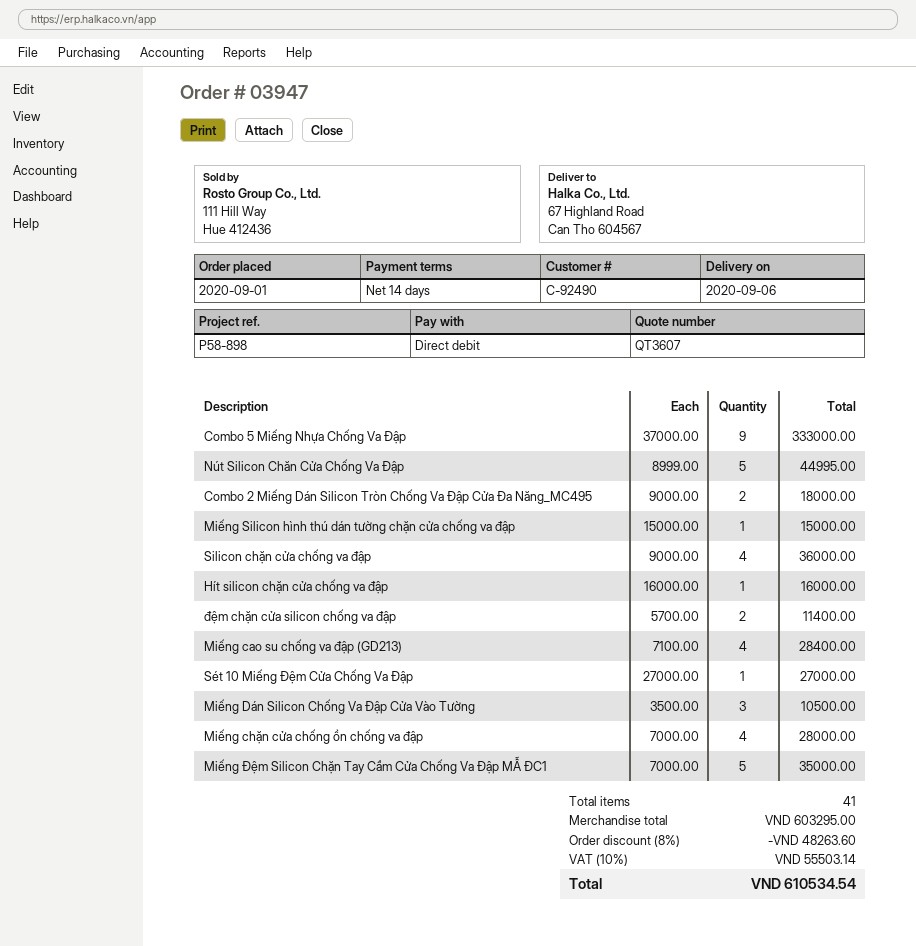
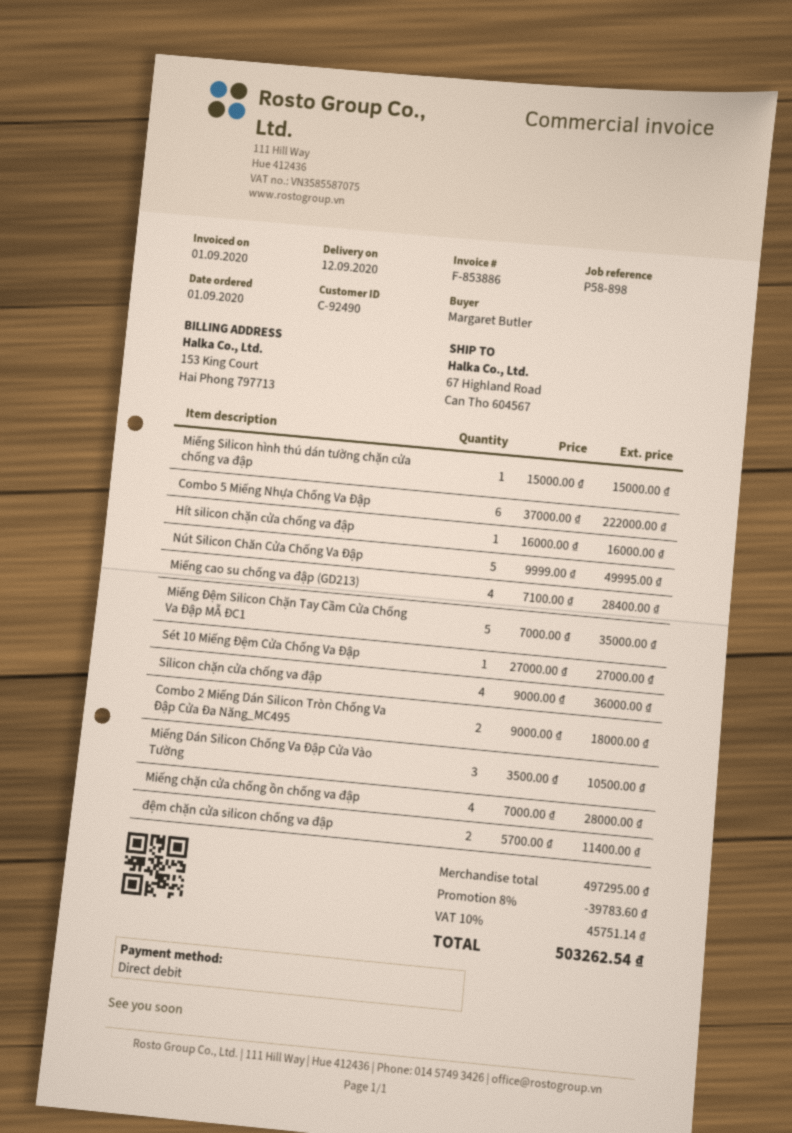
delivery date: 2020-09-06 -> 2020-09-12
Combo 5 Miếng Nhựa Chống Va Đập: 9 x 37000.00 = 333000.00 -> 6 x 37000.00 = 222000.00
Nút Silicon Chăn Cửa Chống Va Đập: 5 x 8999.00 = 44995.00 -> 5 x 9999.00 = 49995.00
subtotal: 603295.00 -> 497295.00
discount: 8% = 48263.60 -> 8% = 39783.60
tax: 10% = 55503.14 -> 10% = 45751.14
total: 610534.54 -> 503262.54

